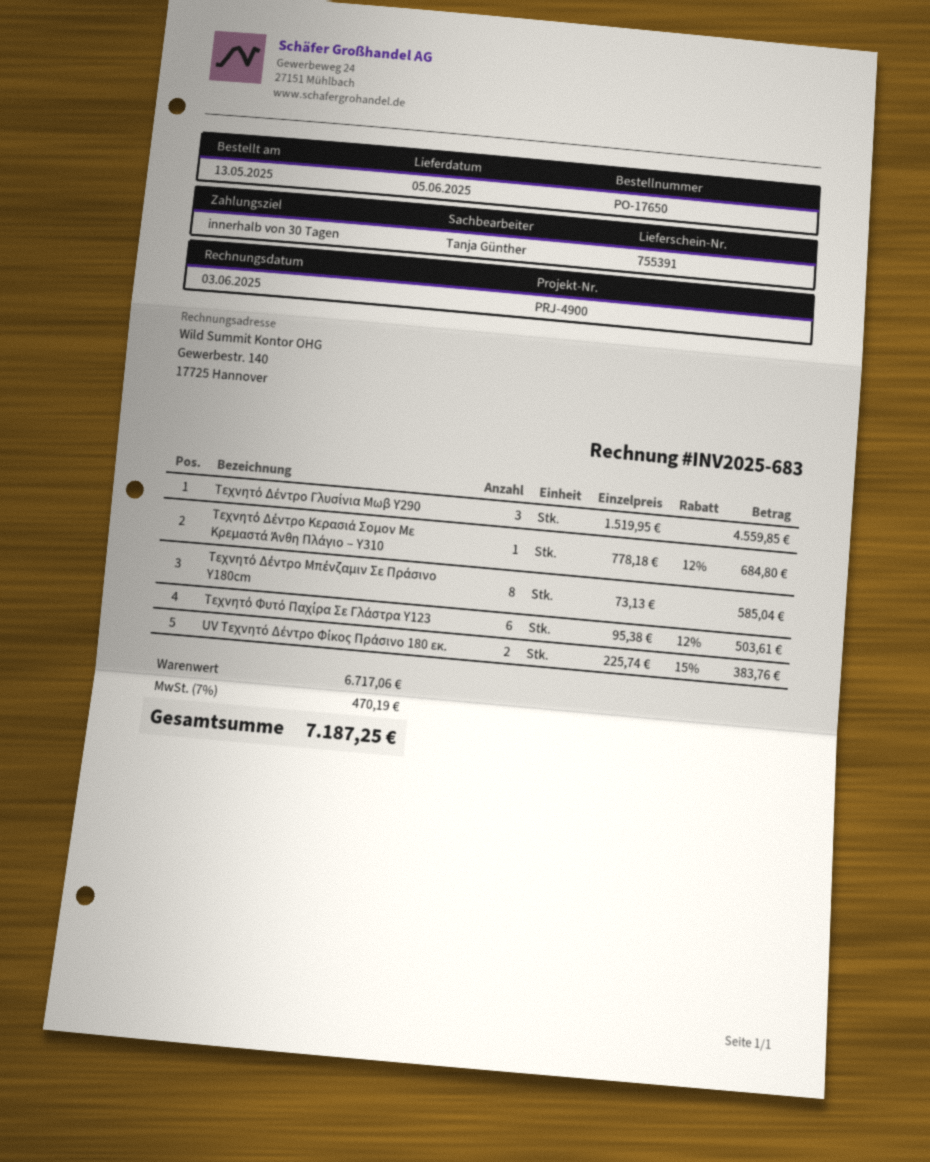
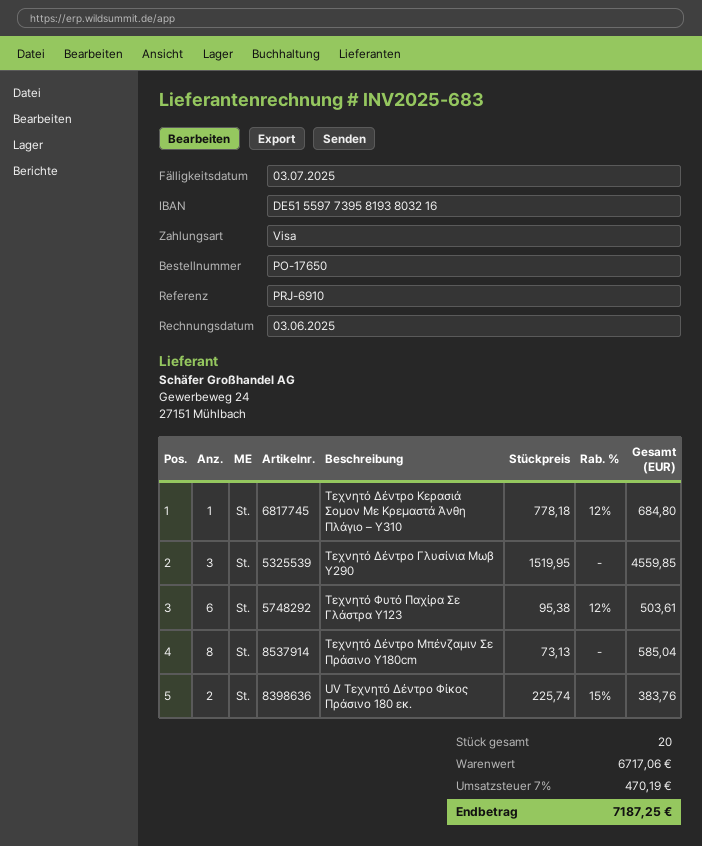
reference: PRJ-4900 -> PRJ-6910

